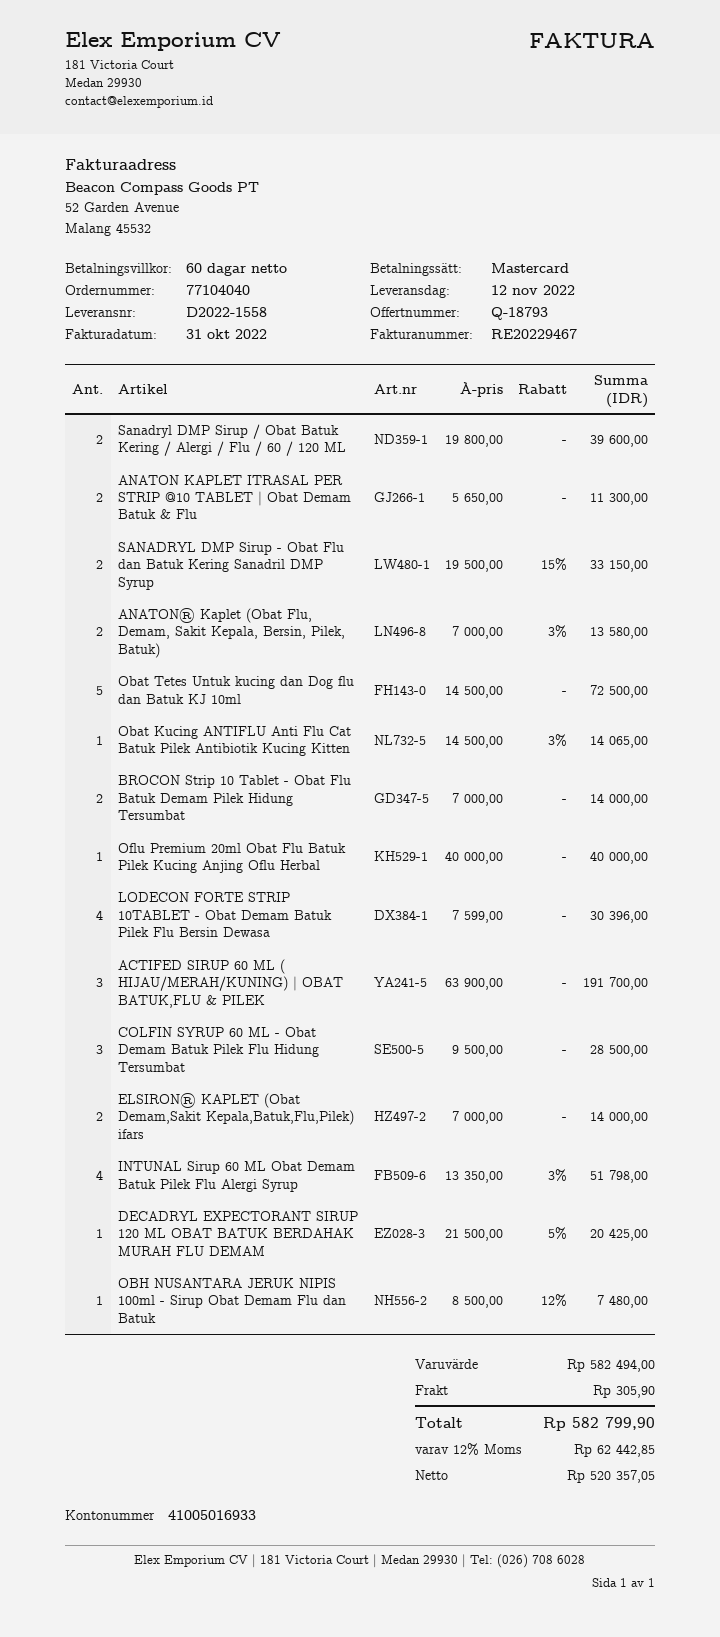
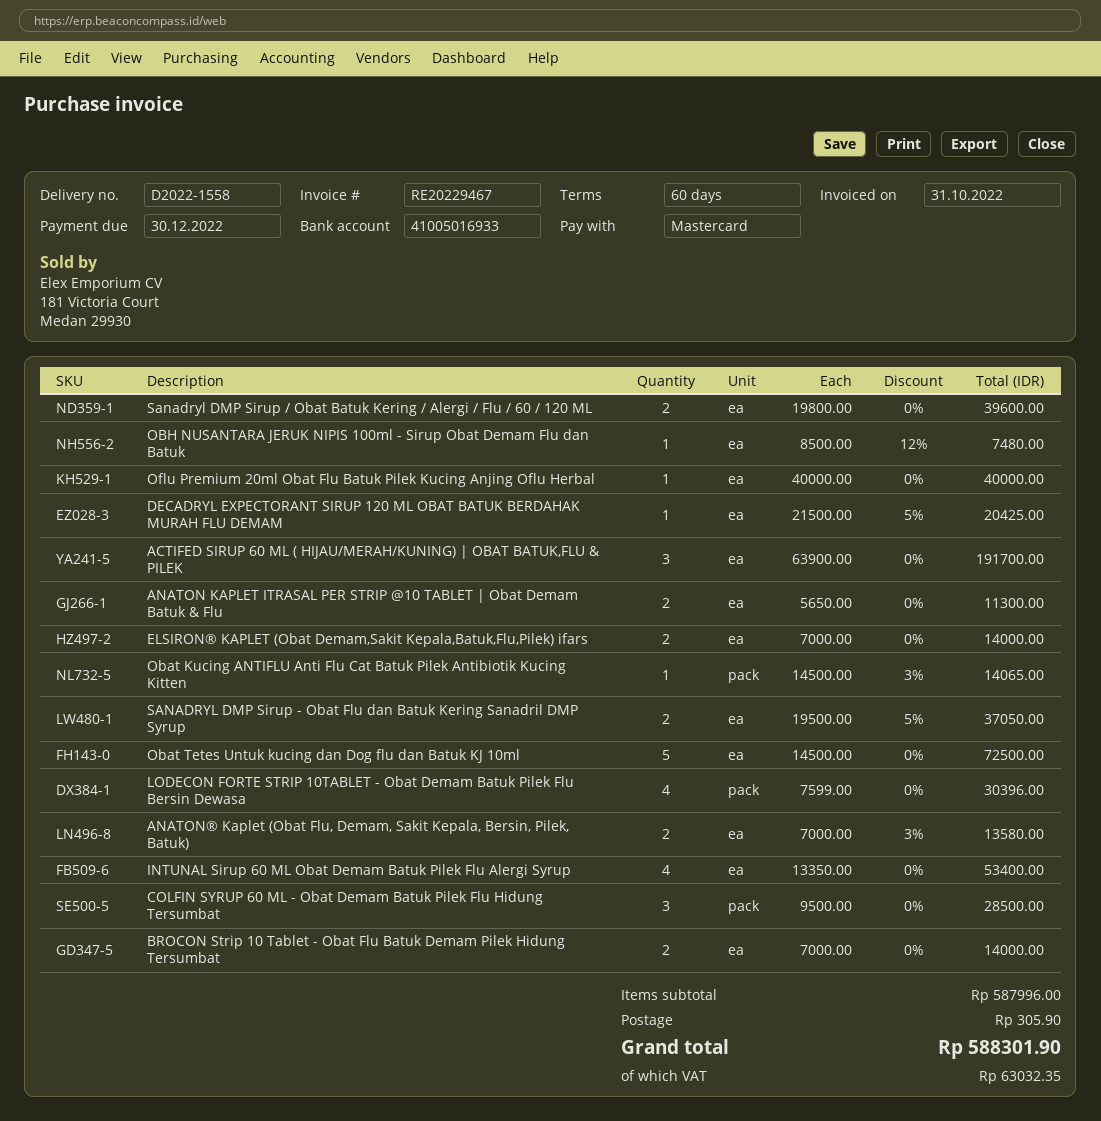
SANADRYL DMP Sirup - Obat Flu dan Batuk Kering Sanadril DMP Syrup: 2 x 19500.00 - 15% = 33150.00 -> 2 x 19500.00 - 5% = 37050.00
INTUNAL Sirup 60 ML Obat Demam Batuk Pilek Flu Alergi Syrup: 4 x 13350.00 - 3% = 51798.00 -> 4 x 13350.00 = 53400.00
subtotal: 582494.00 -> 587996.00
tax: 62442.85 -> 63032.35
total: 582799.90 -> 588301.90

